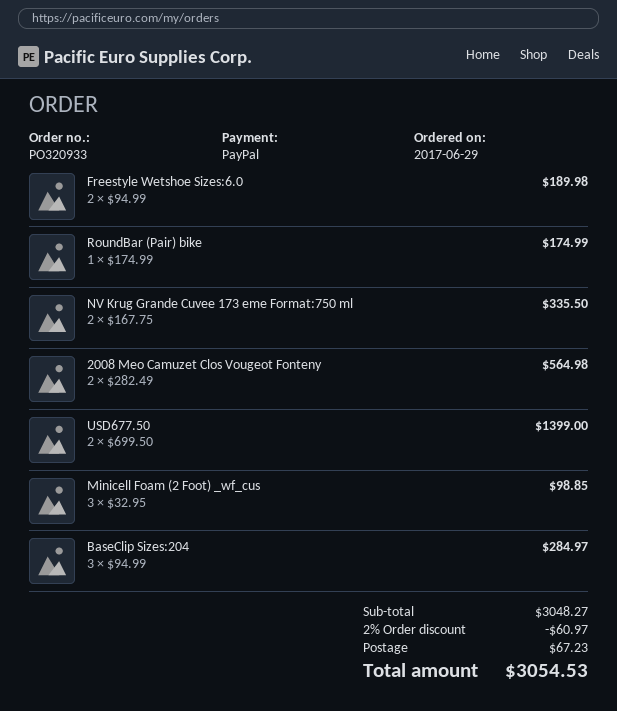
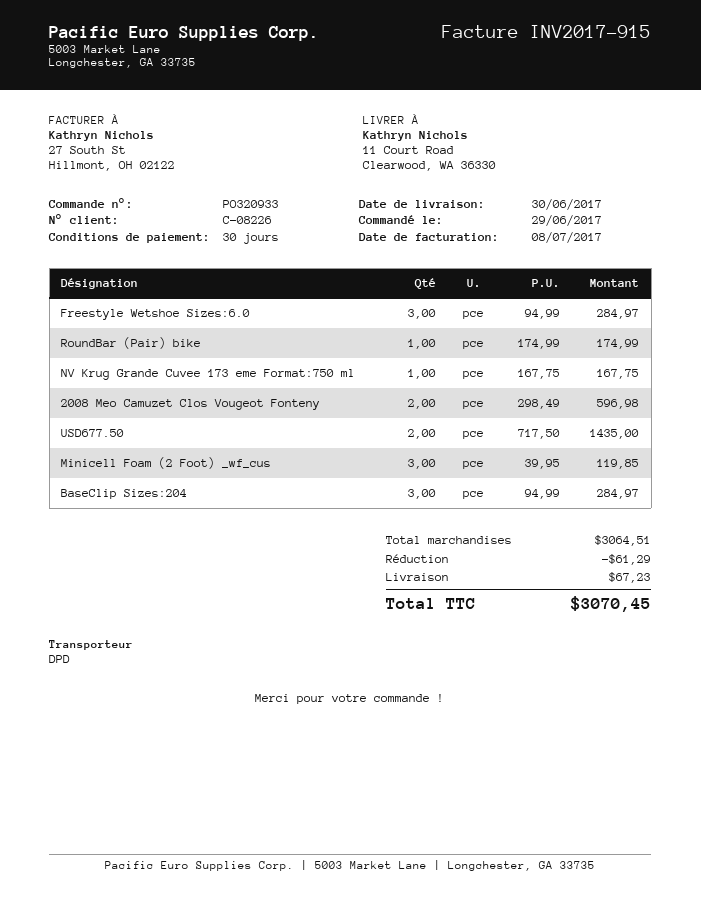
Freestyle Wetshoe Sizes:6.0: 2 x 94.99 = 189.98 -> 3 x 94.99 = 284.97
NV Krug Grande Cuvee 173 eme Format:750 ml: 2 x 167.75 = 335.50 -> 1 x 167.75 = 167.75
2008 Meo Camuzet Clos Vougeot Fonteny: 2 x 282.49 = 564.98 -> 2 x 298.49 = 596.98
USD677.50: 2 x 699.50 = 1399.00 -> 2 x 717.50 = 1435.00
Minicell Foam (2 Foot) _wf_cus: 3 x 32.95 = 98.85 -> 3 x 39.95 = 119.85
subtotal: 3048.27 -> 3064.51
discount: 60.97 -> 61.29
total: 3054.53 -> 3070.45

